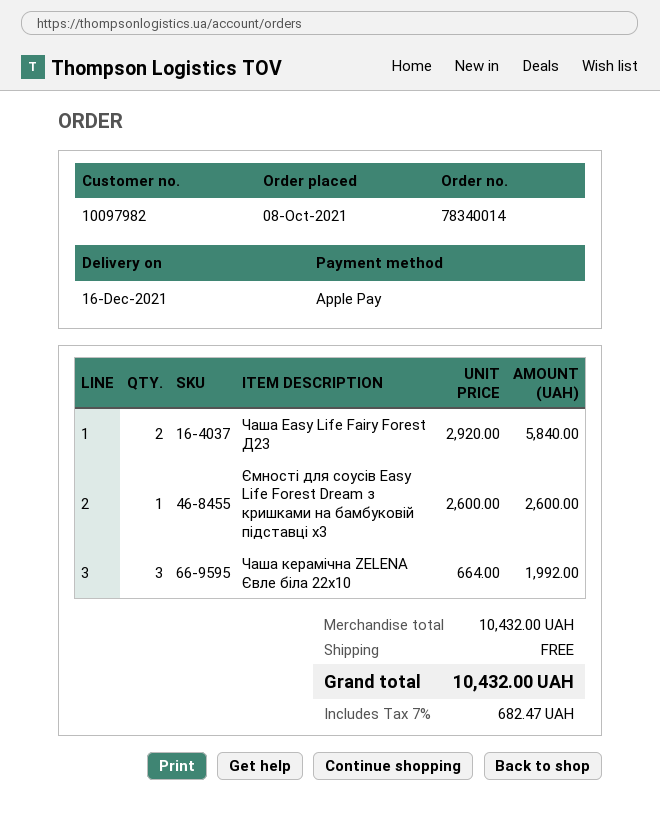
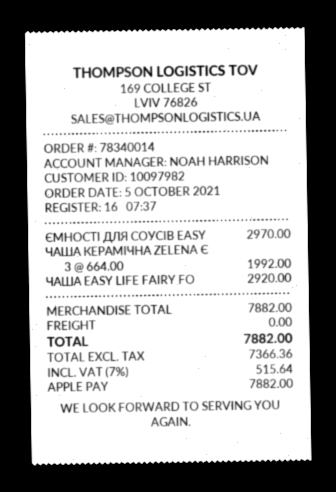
order date: 2021-10-08 -> 2021-10-05
Чаша Easy Life Fairy Forest Д23: 2 x 2920.00 = 5840.00 -> 1 x 2920.00 = 2920.00
Ємності для соусів Easy Life Forest Dream з кришками на бамбуковій підставці х3: 1 x 2600.00 = 2600.00 -> 1 x 2970.00 = 2970.00
subtotal: 10432.00 -> 7882.00
tax: 7% = 682.47 -> 7% = 515.64
total: 10432.00 -> 7882.00

